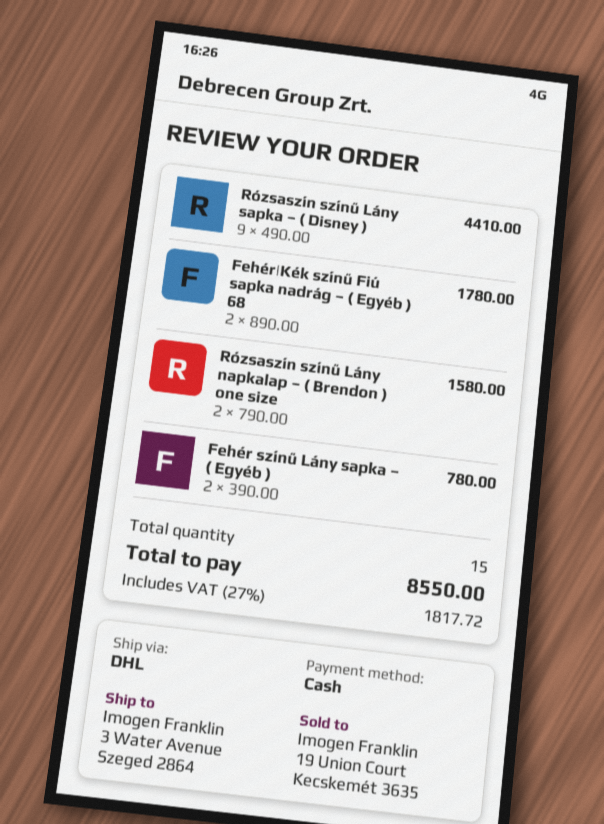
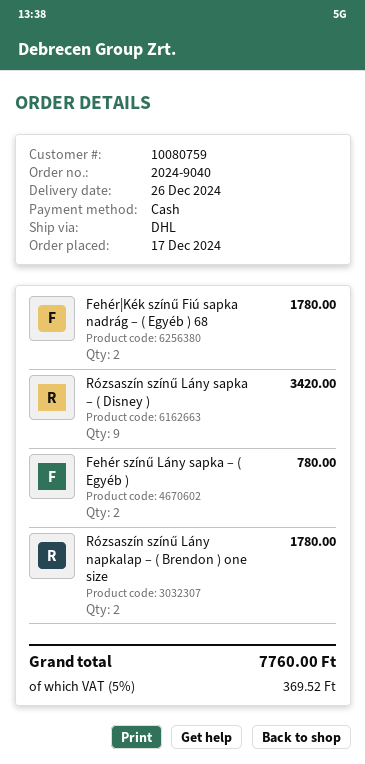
Rózsaszín színű Lány sapka – ( Disney ): 9 for 4410.00 -> 9 for 3420.00
Rózsaszín színű Lány napkalap – ( Brendon ) one size: 2 for 1580.00 -> 2 for 1780.00
tax: 27% = 1817.72 -> 5% = 369.52
total: 8550.00 -> 7760.00

